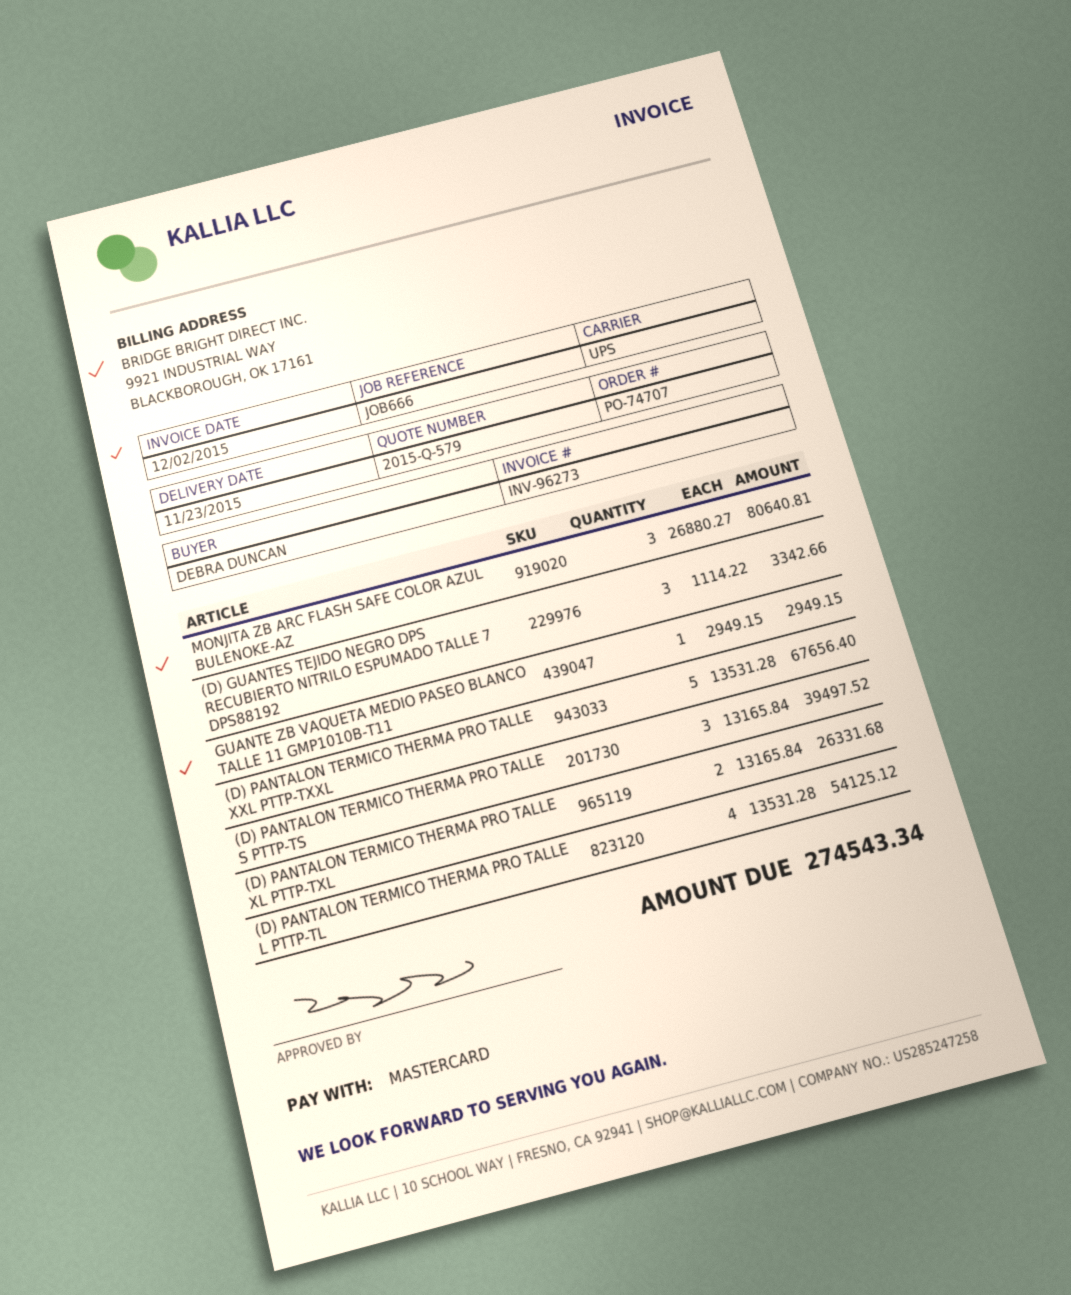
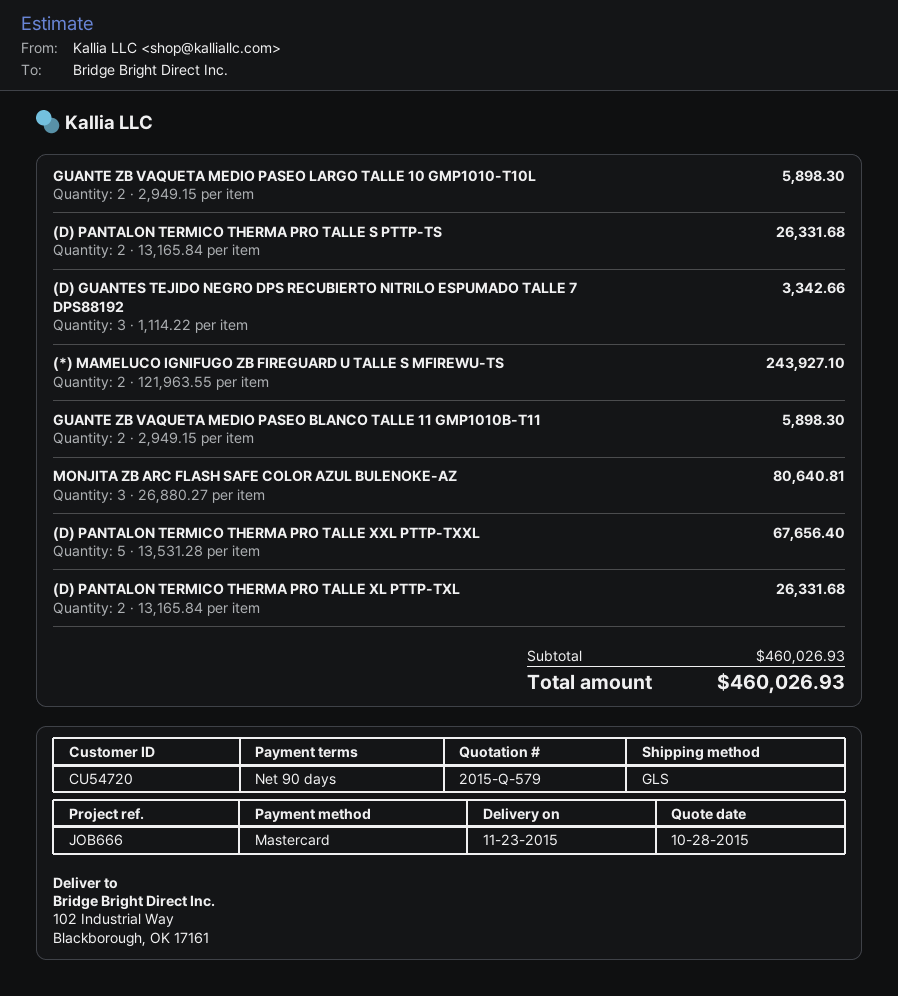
shipping method: UPS -> GLS
GUANTE ZB VAQUETA MEDIO PASEO BLANCO TALLE 11 GMP1010B-T11: 1 x 2949.15 = 2949.15 -> 2 x 2949.15 = 5898.30
(D) PANTALON TERMICO THERMA PRO TALLE S PTTP-TS: 3 x 13165.84 = 39497.52 -> 2 x 13165.84 = 26331.68
(D) PANTALON TERMICO THERMA PRO TALLE L PTTP-TL: 4 x 13531.28 = 54125.12 -> none
GUANTE ZB VAQUETA MEDIO PASEO LARGO TALLE 10 GMP1010-T10L: none -> 2 x 2949.15 = 5898.30
(*) MAMELUCO IGNIFUGO ZB FIREGUARD U TALLE S MFIREWU-TS: none -> 2 x 121963.55 = 243927.10
total: 274543.34 -> 460026.93

